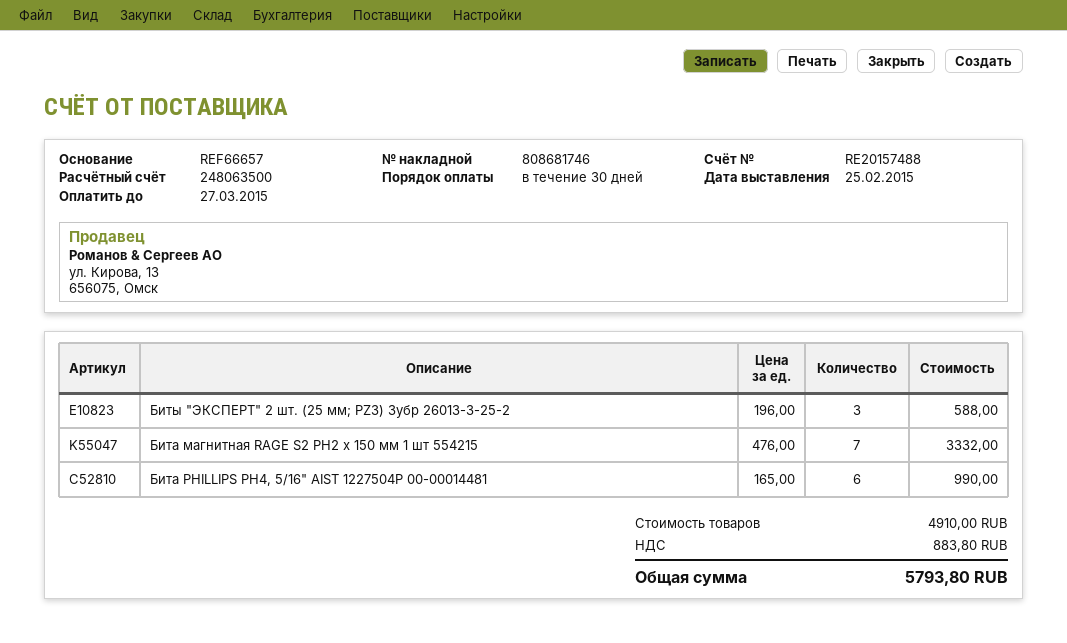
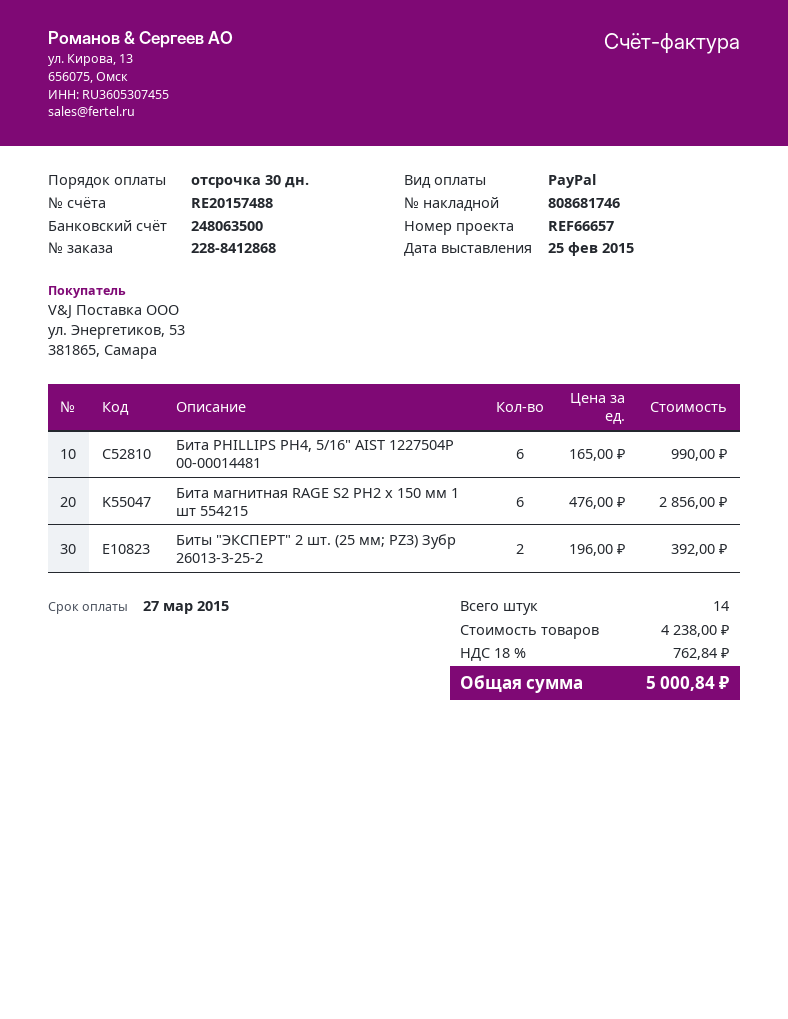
Биты "ЭКСПЕРТ" 2 шт. (25 мм; PZ3) Зубр 26013-3-25-2: 3 x 196.00 = 588.00 -> 2 x 196.00 = 392.00
Бита магнитная RAGE S2 PH2 x 150 мм 1 шт 554215: 7 x 476.00 = 3332.00 -> 6 x 476.00 = 2856.00
subtotal: 4910.00 -> 4238.00
tax: 883.80 -> 762.84
total: 5793.80 -> 5000.84

